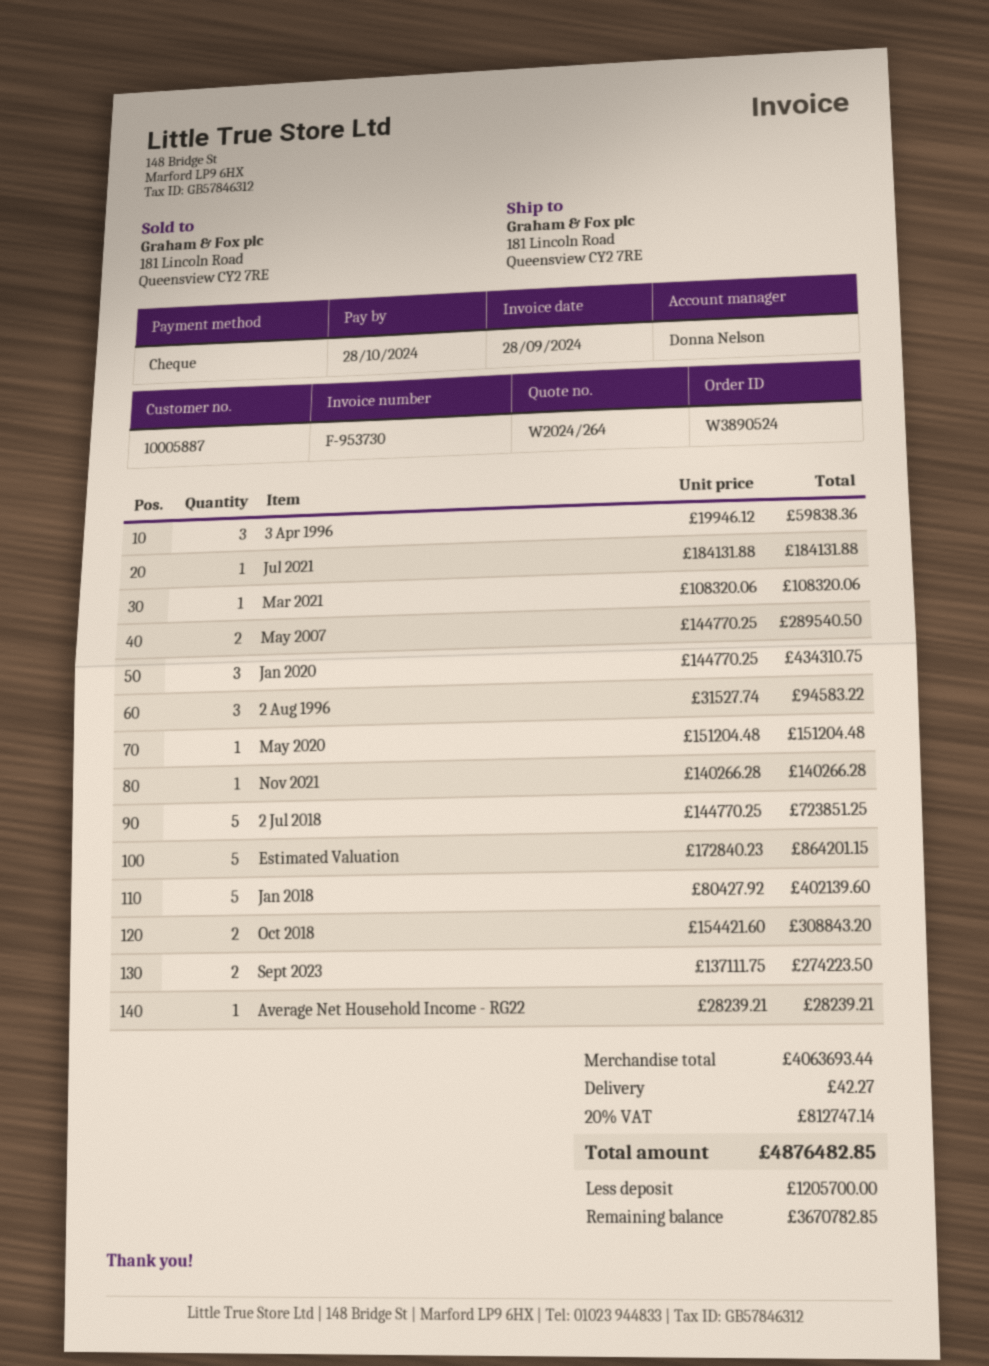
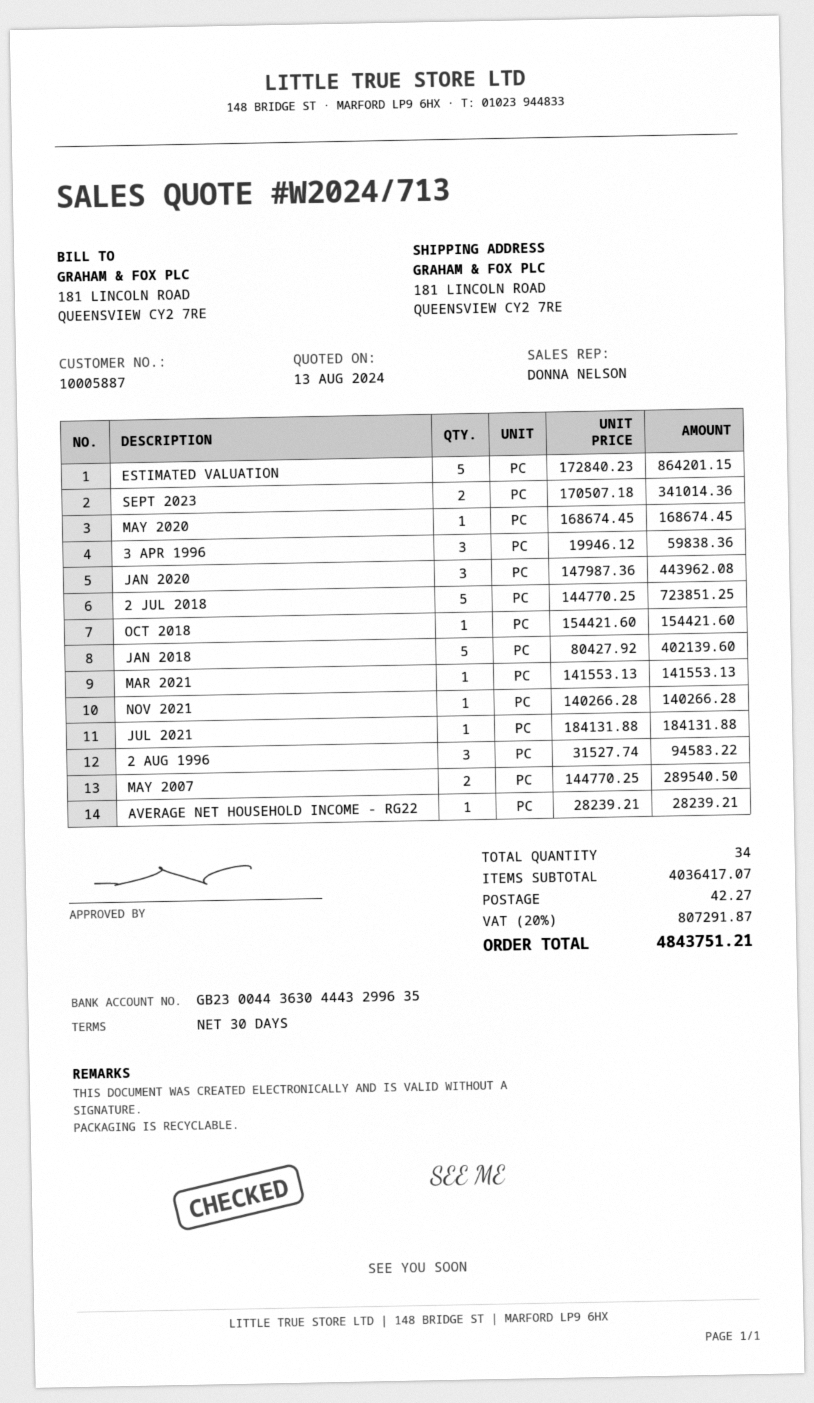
quote number: W2024/264 -> W2024/713
Mar 2021: 1 x 108320.06 = 108320.06 -> 1 x 141553.13 = 141553.13
Jan 2020: 3 x 144770.25 = 434310.75 -> 3 x 147987.36 = 443962.08
May 2020: 1 x 151204.48 = 151204.48 -> 1 x 168674.45 = 168674.45
Oct 2018: 2 x 154421.60 = 308843.20 -> 1 x 154421.60 = 154421.60
Sept 2023: 2 x 137111.75 = 274223.50 -> 2 x 170507.18 = 341014.36
subtotal: 4063693.44 -> 4036417.07
tax: 20% = 812747.14 -> 20% = 807291.87
total: 4876482.85 -> 4843751.21

